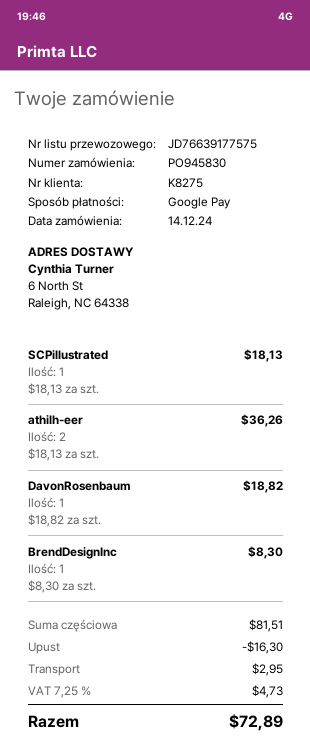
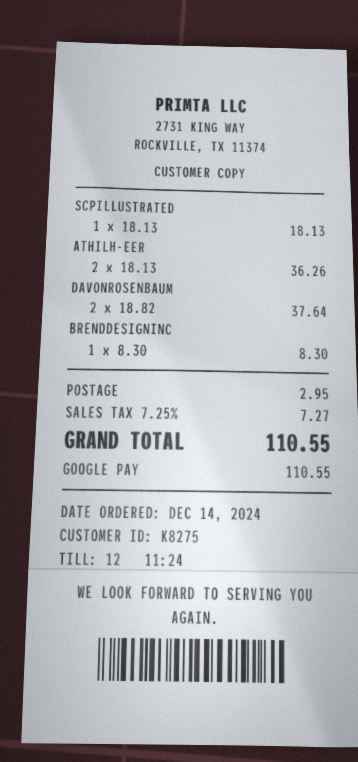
DavonRosenbaum: 1 x 18.82 = 18.82 -> 2 x 18.82 = 37.64
discount: 16.30 -> none
tax: 7.25% = 4.73 -> 7.25% = 7.27
total: 72.89 -> 110.55

